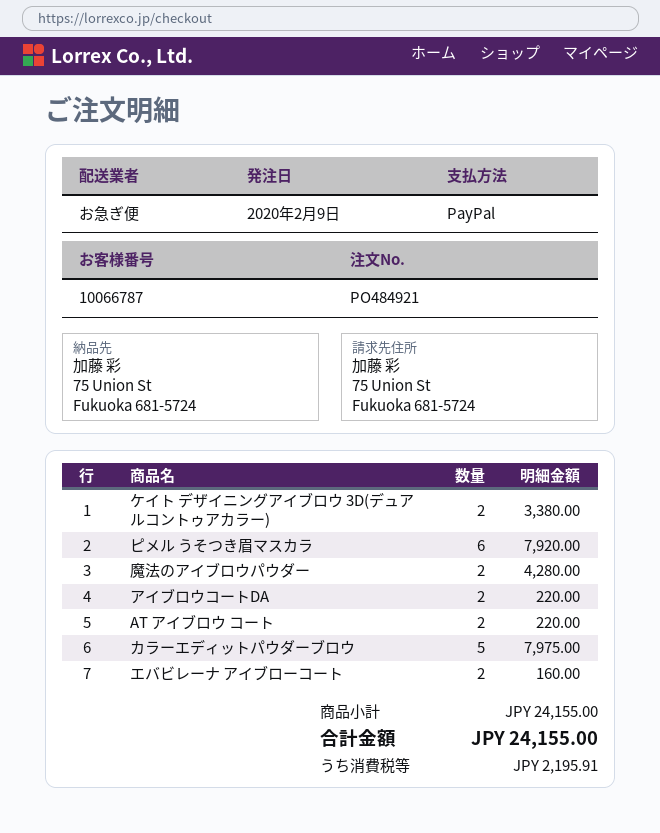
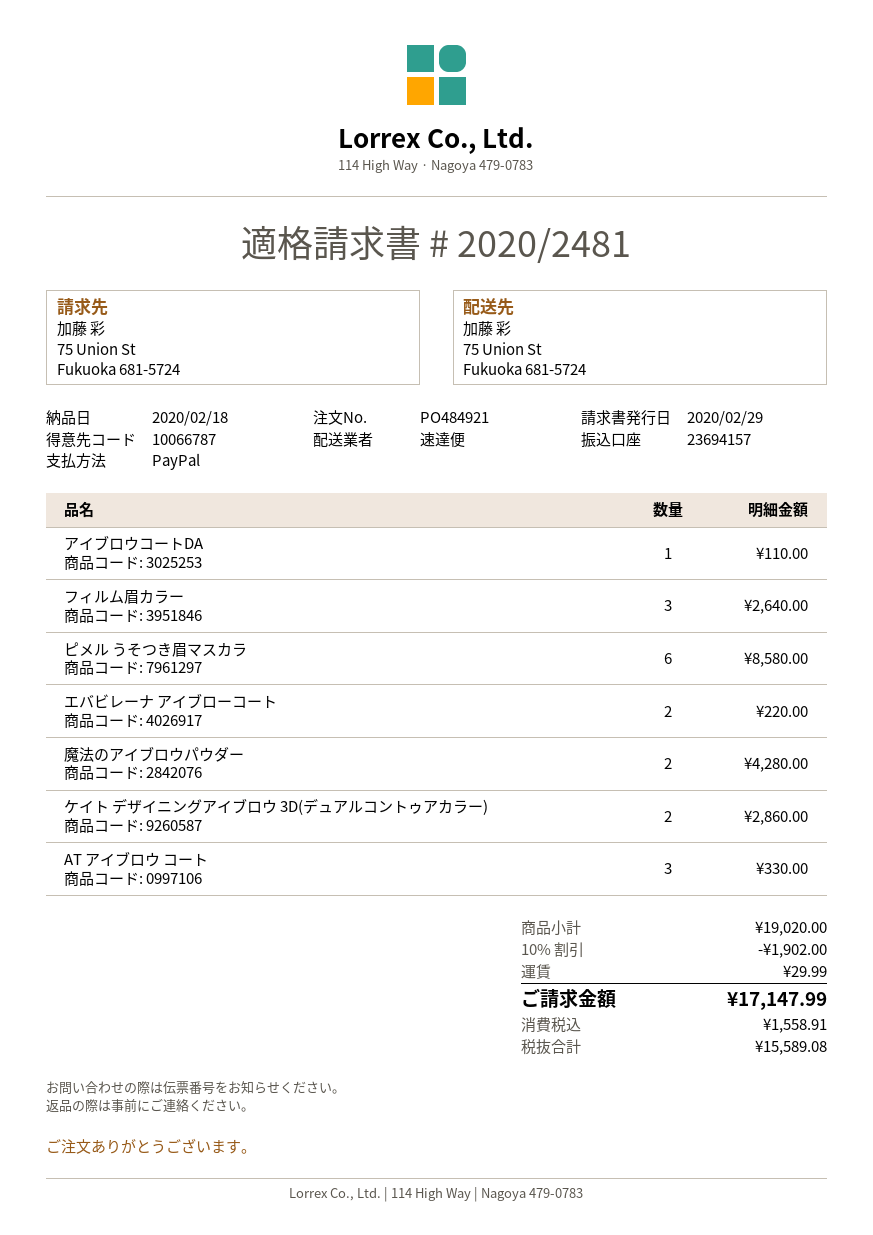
ケイト デザイニングアイブロウ 3D(デュアルコントゥアカラー): 2 for 3380.00 -> 2 for 2860.00
ピメル うそつき眉マスカラ: 6 for 7920.00 -> 6 for 8580.00
アイブロウコートDA: 2 for 220.00 -> 1 for 110.00
AT アイブロウ コート: 2 for 220.00 -> 3 for 330.00
カラーエディットパウダーブロウ: 5 for 7975.00 -> none
エバビレーナ アイブローコート: 2 for 160.00 -> 2 for 220.00
フィルム眉カラー: none -> 3 for 2640.00
subtotal: 24155.00 -> 19020.00
discount: none -> 10% = 1902.00
shipping: none -> 29.99
tax: 2195.91 -> 1558.91
total: 24155.00 -> 17147.99

